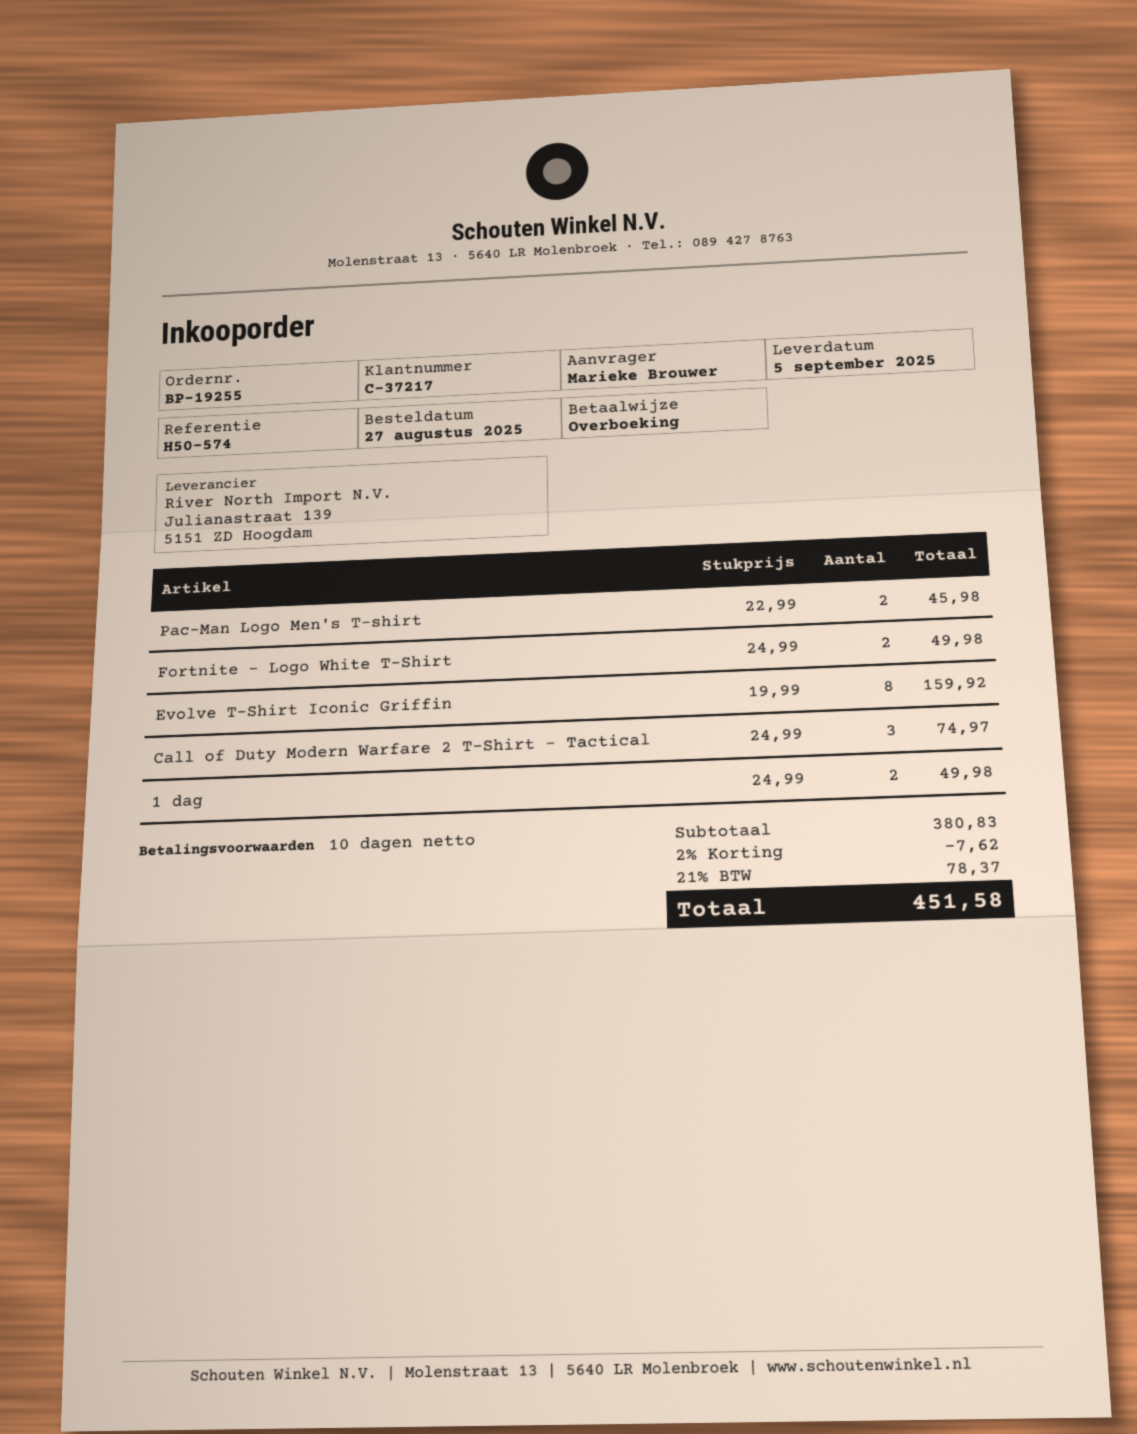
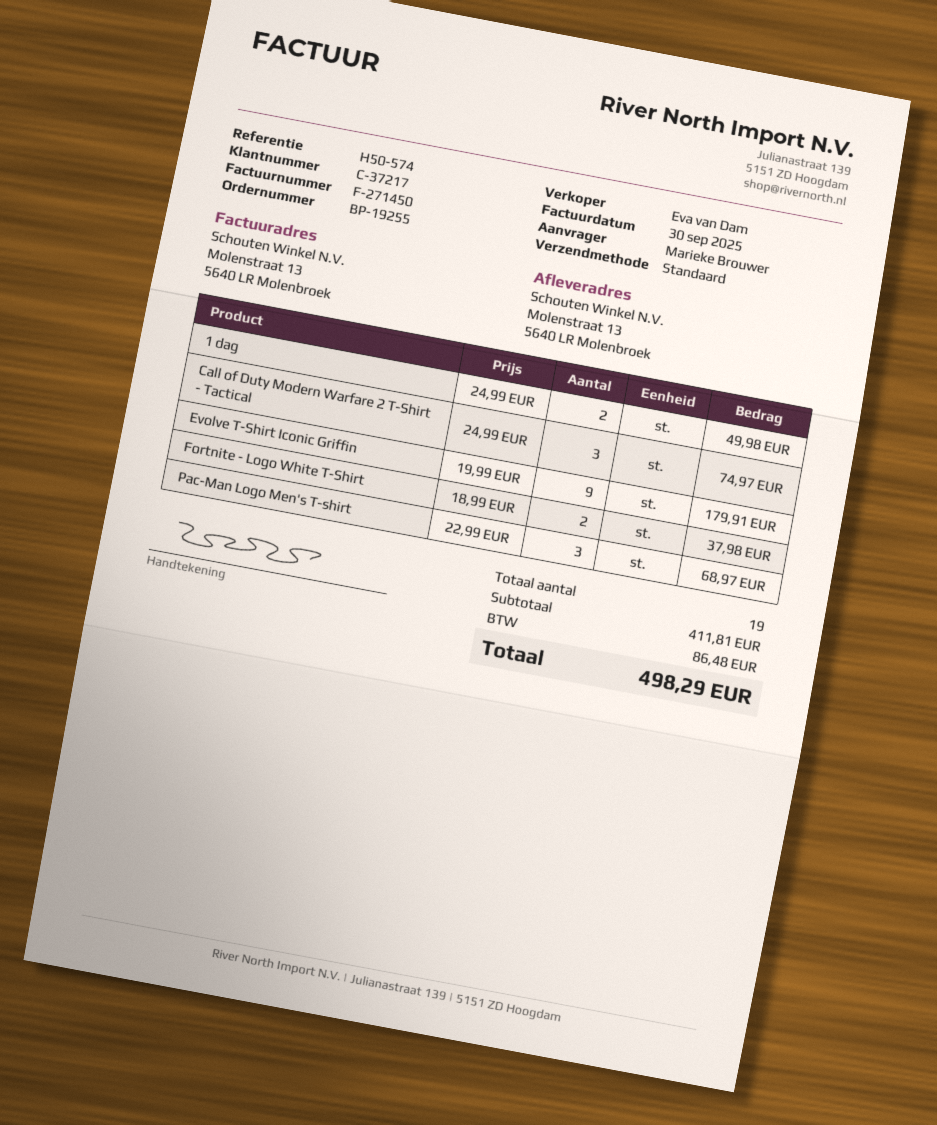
Pac-Man Logo Men's T-shirt: 2 x 22.99 = 45.98 -> 3 x 22.99 = 68.97
Fortnite - Logo White T-Shirt: 2 x 24.99 = 49.98 -> 2 x 18.99 = 37.98
Evolve T-Shirt Iconic Griffin: 8 x 19.99 = 159.92 -> 9 x 19.99 = 179.91
subtotal: 380.83 -> 411.81
discount: 2% = 7.62 -> none
tax: 78.37 -> 86.48
total: 451.58 -> 498.29

